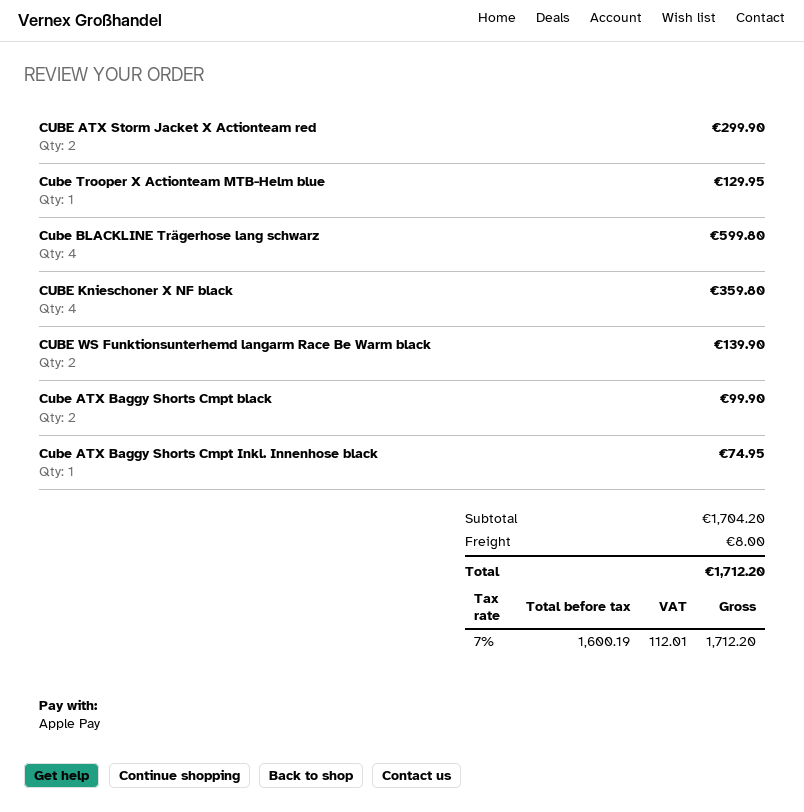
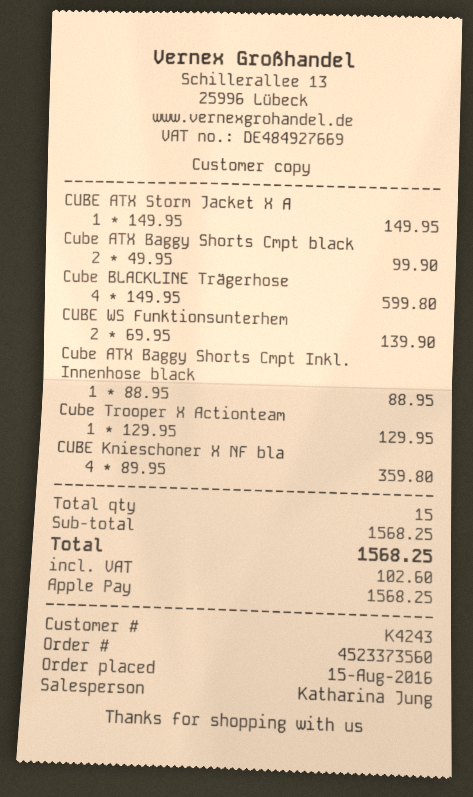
CUBE ATX Storm Jacket X Actionteam red: 2 for 299.90 -> 1 for 149.95
Cube ATX Baggy Shorts Cmpt Inkl. Innenhose black: 1 for 74.95 -> 1 for 88.95
subtotal: 1704.20 -> 1568.25
shipping: 8.00 -> none
tax: 112.01 -> 102.60
total: 1712.20 -> 1568.25

